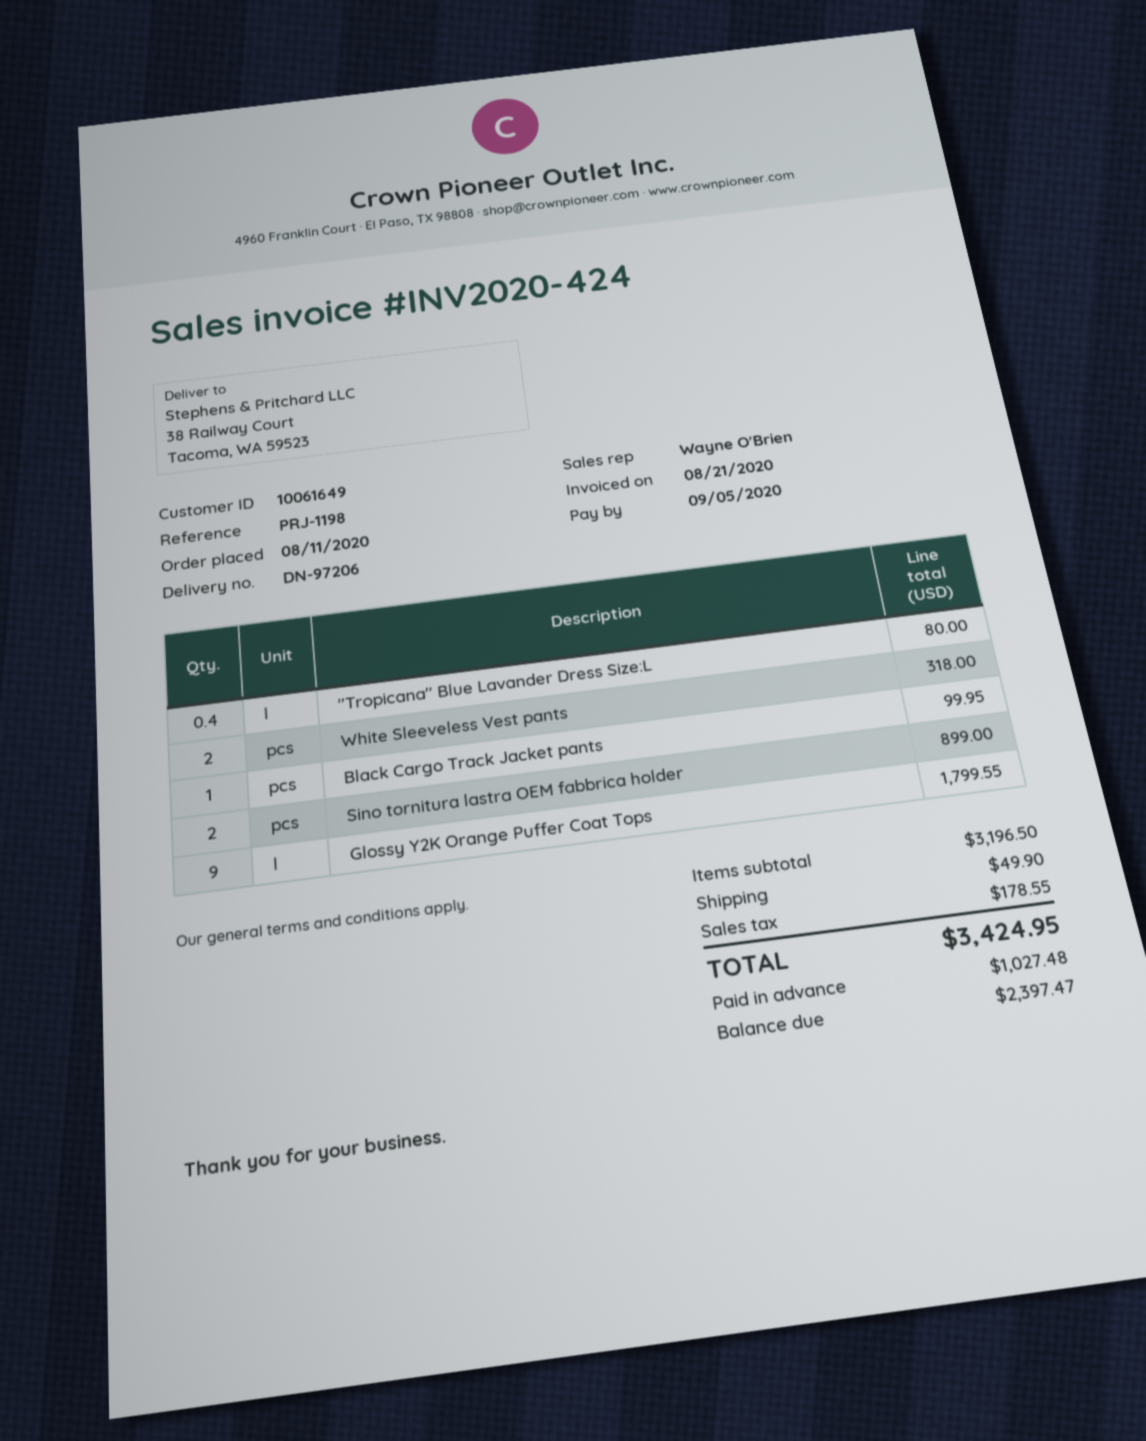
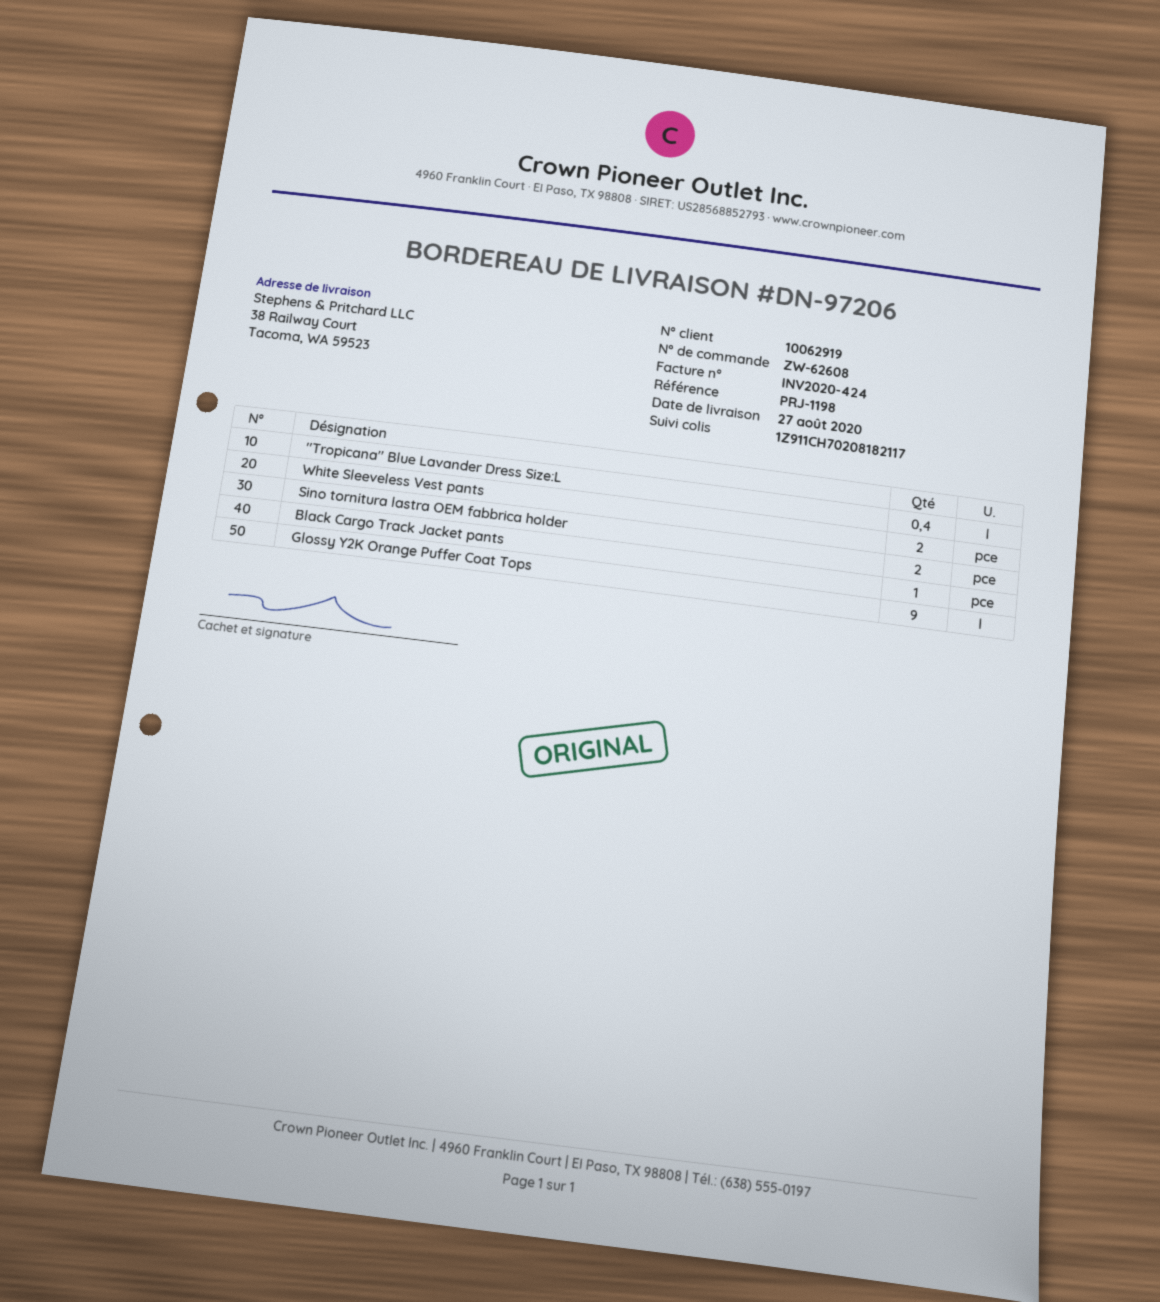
customer number: 10061649 -> 10062919

